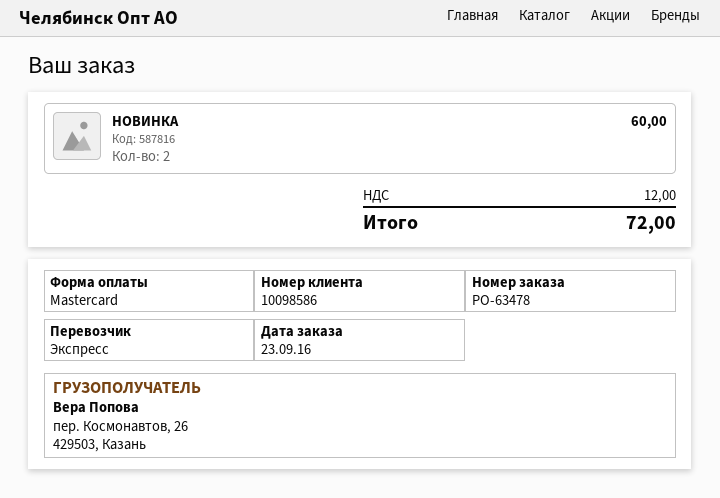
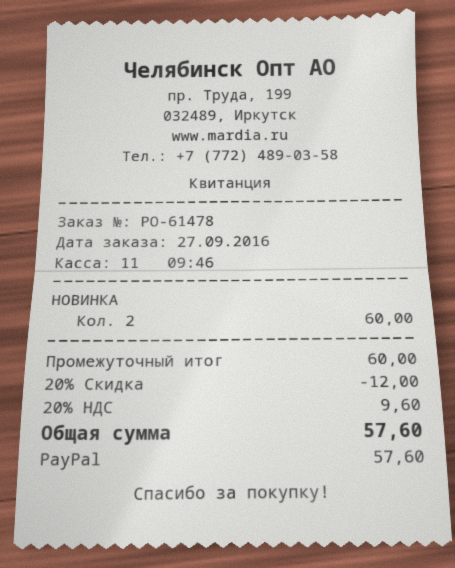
order number: PO-63478 -> PO-61478
order date: 2016-09-23 -> 2016-09-27
payment method: Mastercard -> PayPal
discount: none -> 20% = 12.00
tax: 12.00 -> 9.60
total: 72.00 -> 57.60

